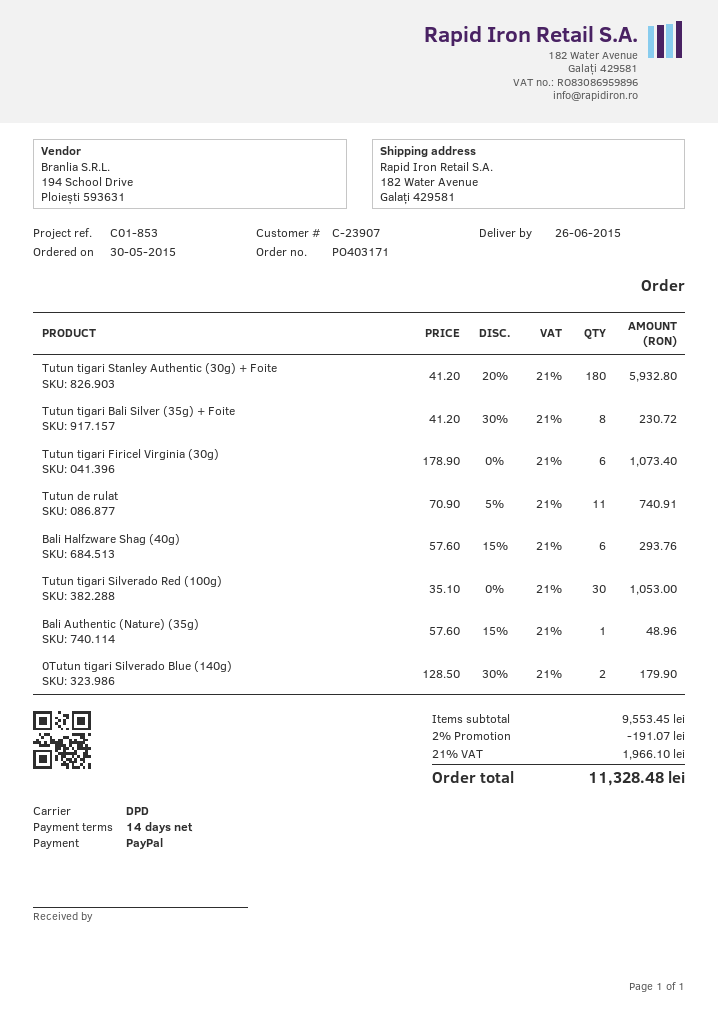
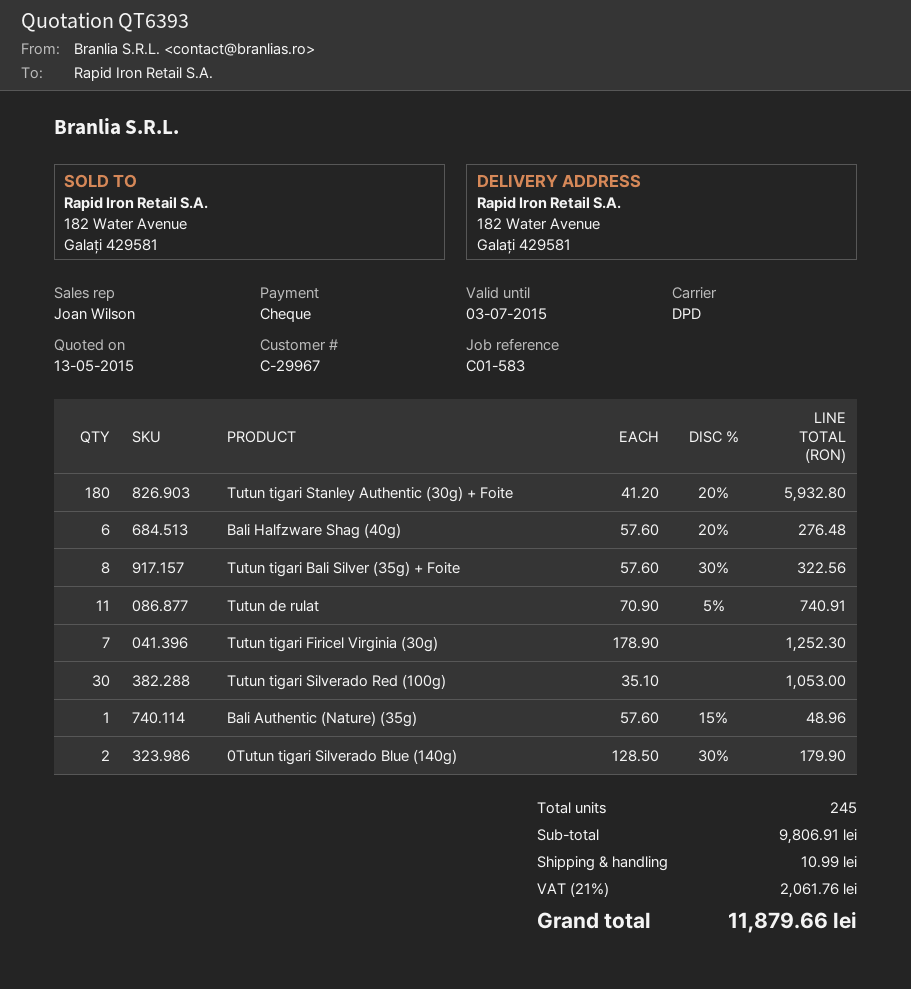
customer number: C-23907 -> C-29967
reference: C01-853 -> C01-583
payment method: PayPal -> cheque
Tutun tigari Bali Silver (35g) + Foite: 8 x 41.20 - 30% = 230.72 -> 8 x 57.60 - 30% = 322.56
Tutun tigari Firicel Virginia (30g): 6 x 178.90 = 1073.40 -> 7 x 178.90 = 1252.30
Bali Halfzware Shag (40g): 6 x 57.60 - 15% = 293.76 -> 6 x 57.60 - 20% = 276.48
subtotal: 9553.45 -> 9806.91
discount: 2% = 191.07 -> none
shipping: none -> 10.99
tax: 21% = 1966.10 -> 21% = 2061.76
total: 11328.48 -> 11879.66

